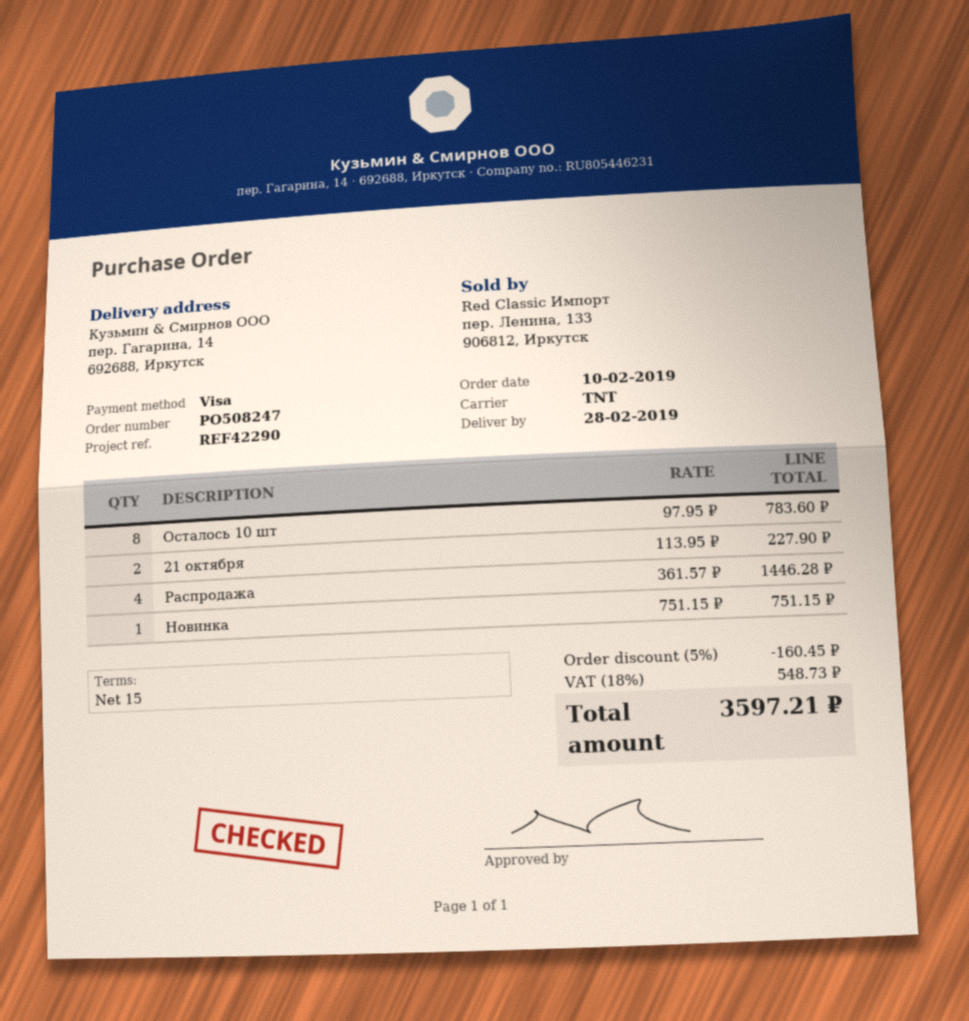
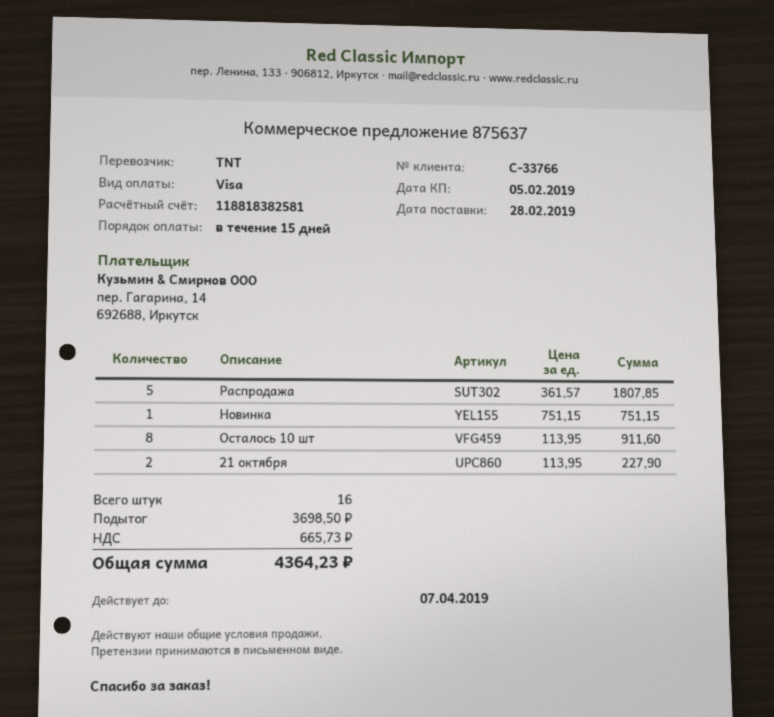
Осталось 10 шт: 8 x 97.95 = 783.60 -> 8 x 113.95 = 911.60
Распродажа: 4 x 361.57 = 1446.28 -> 5 x 361.57 = 1807.85
discount: 5% = 160.45 -> none
tax: 548.73 -> 665.73
total: 3597.21 -> 4364.23

